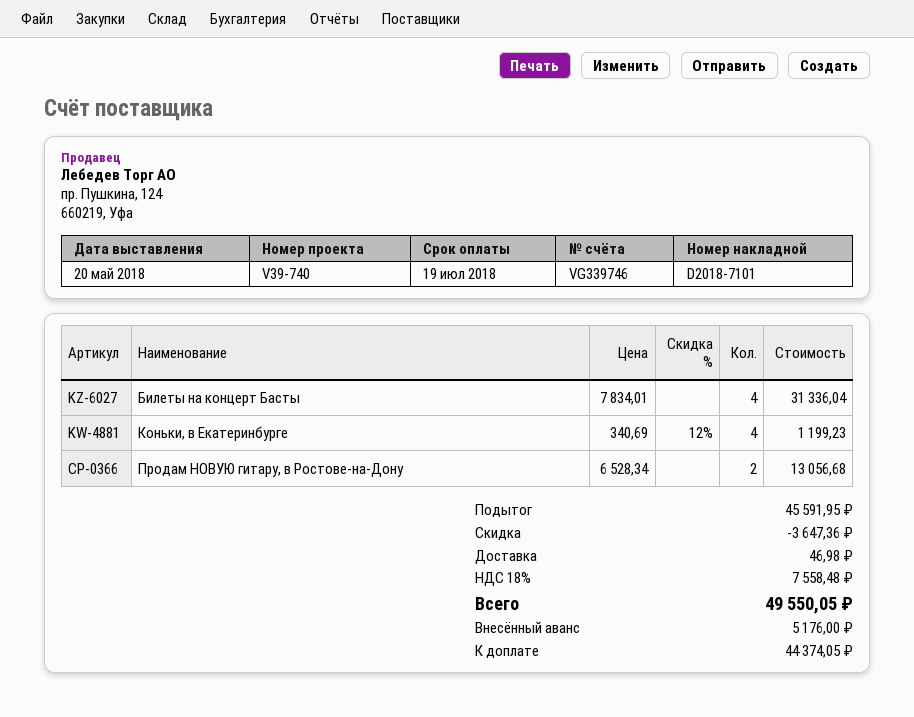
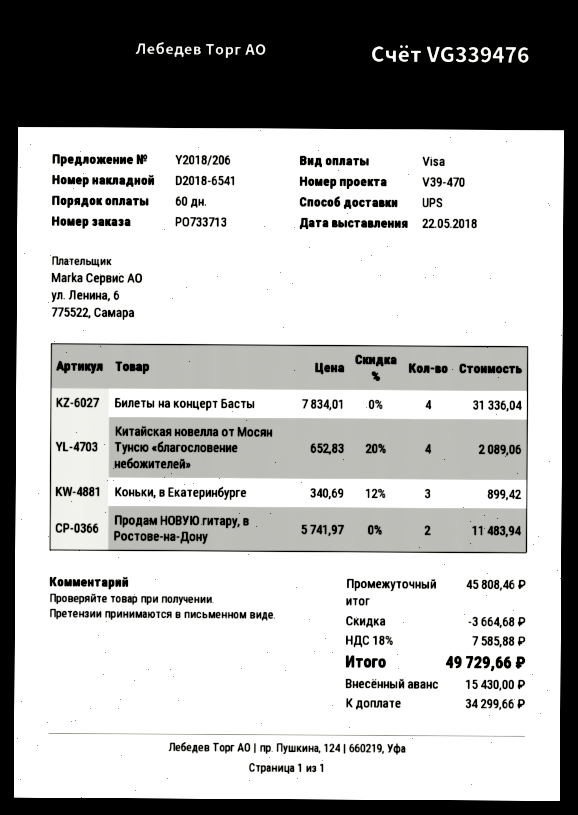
delivery note number: D2018-7101 -> D2018-6541
invoice number: VG339746 -> VG339476
invoice date: 2018-05-20 -> 2018-05-22
reference: V39-740 -> V39-470
Коньки, в Екатеринбурге: 4 x 340.69 - 12% = 1199.23 -> 3 x 340.69 - 12% = 899.42
Продам НОВУЮ гитару, в Ростове-на-Дону: 2 x 6528.34 = 13056.68 -> 2 x 5741.97 = 11483.94
Китайская новелла от Мосян Тунсю «благословение небожителей»: none -> 4 x 652.83 - 20% = 2089.06
subtotal: 45591.95 -> 45808.46
discount: 3647.36 -> 3664.68
shipping: 46.98 -> none
tax: 18% = 7558.48 -> 18% = 7585.88
total: 49550.05 -> 49729.66
deposit: 5176.00 -> 15430.00
balance: 44374.05 -> 34299.66

